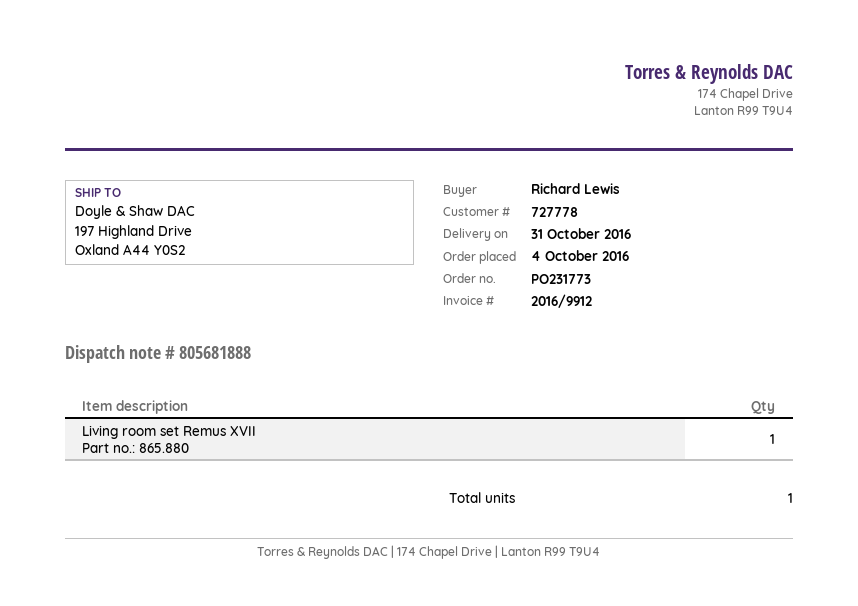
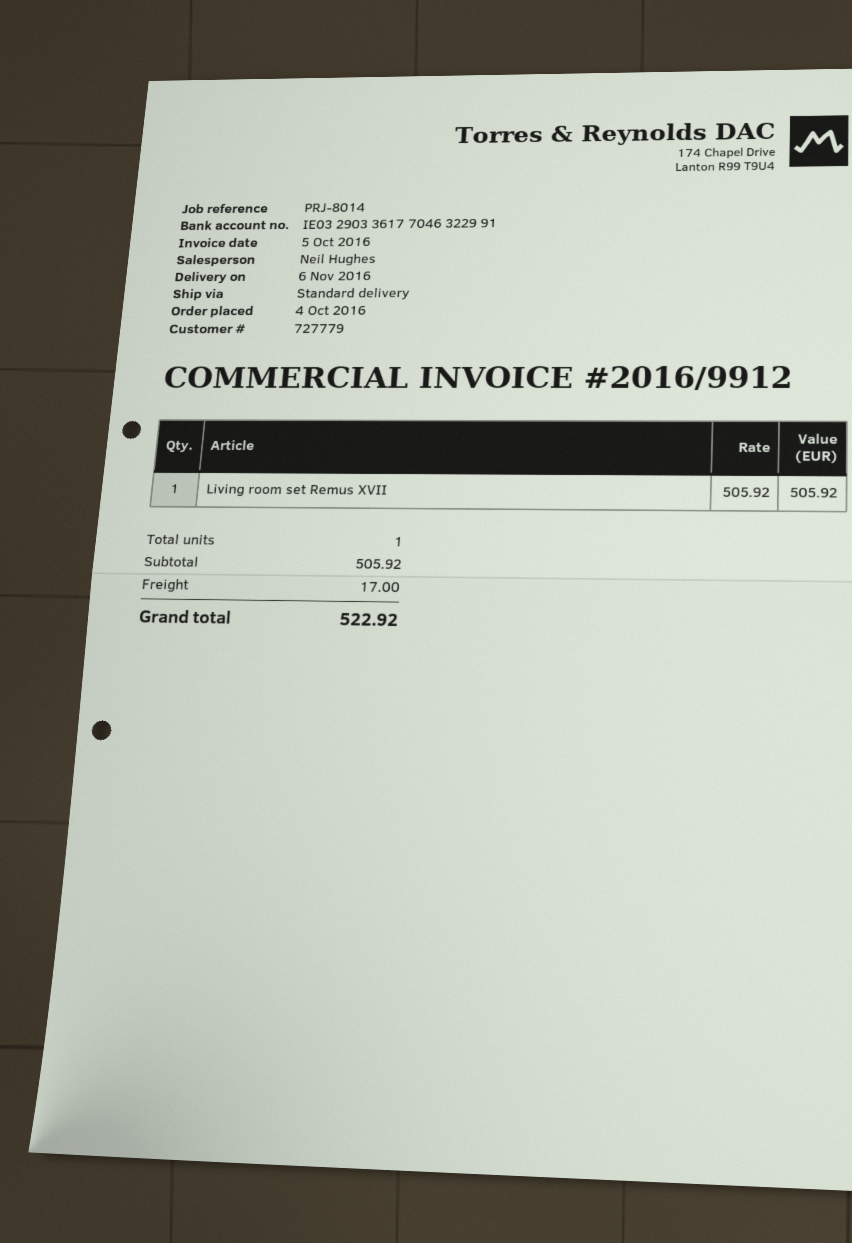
delivery date: 2016-10-31 -> 2016-11-06
customer number: 727778 -> 727779

